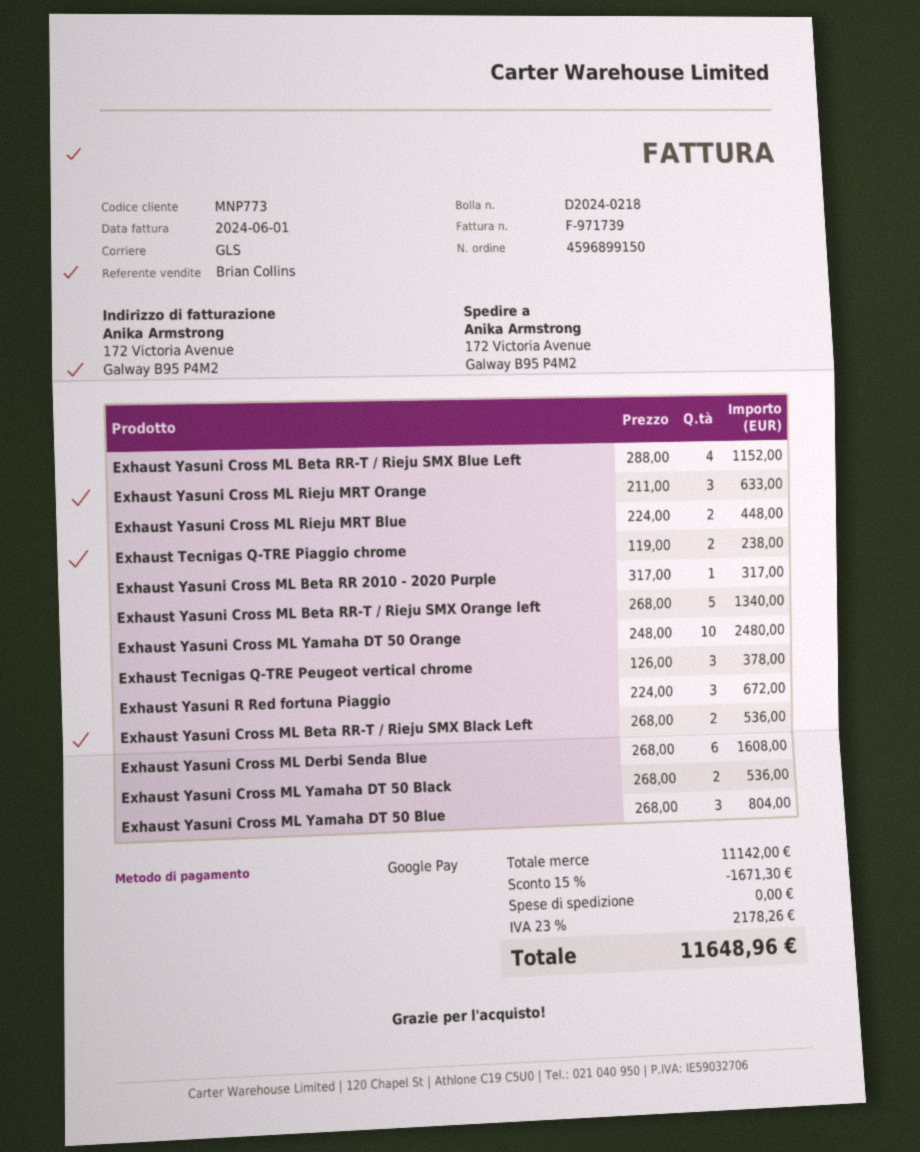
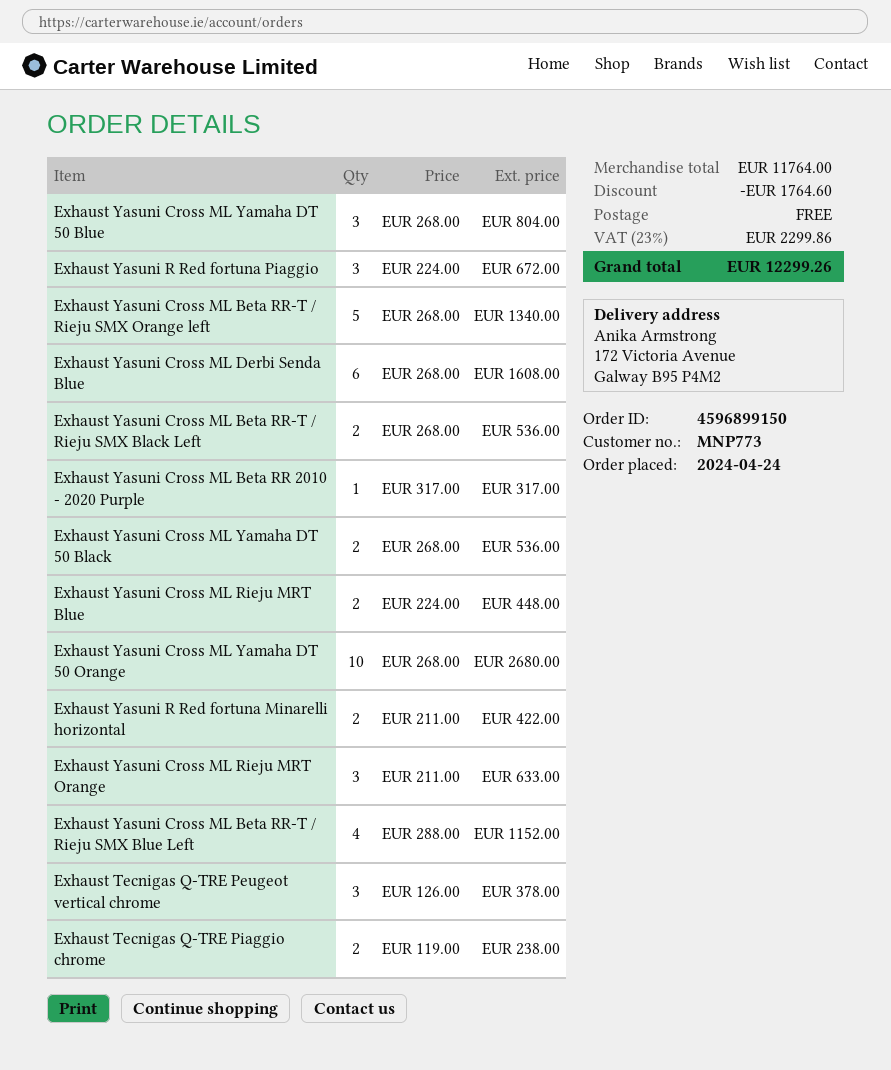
Exhaust Yasuni Cross ML Yamaha DT 50 Orange: 10 x 248.00 = 2480.00 -> 10 x 268.00 = 2680.00
Exhaust Yasuni R Red fortuna Minarelli horizontal: none -> 2 x 211.00 = 422.00
subtotal: 11142.00 -> 11764.00
discount: 1671.30 -> 1764.60
tax: 23% = 2178.26 -> 23% = 2299.86
total: 11648.96 -> 12299.26

